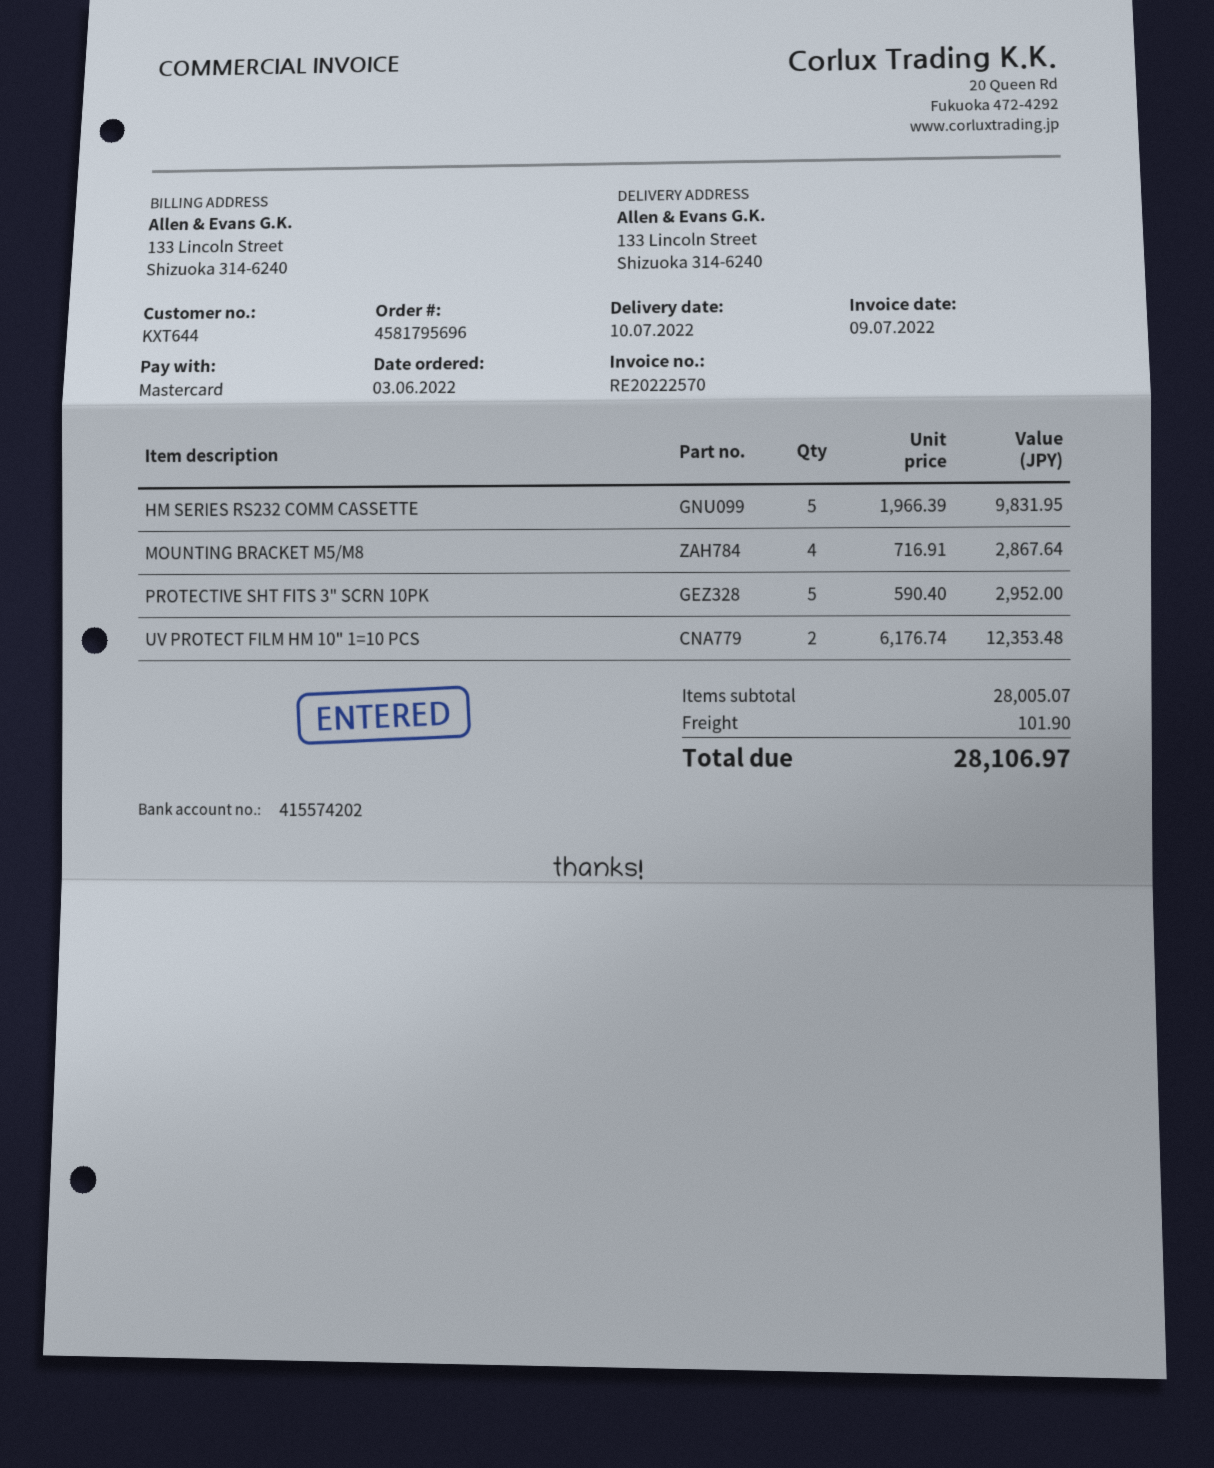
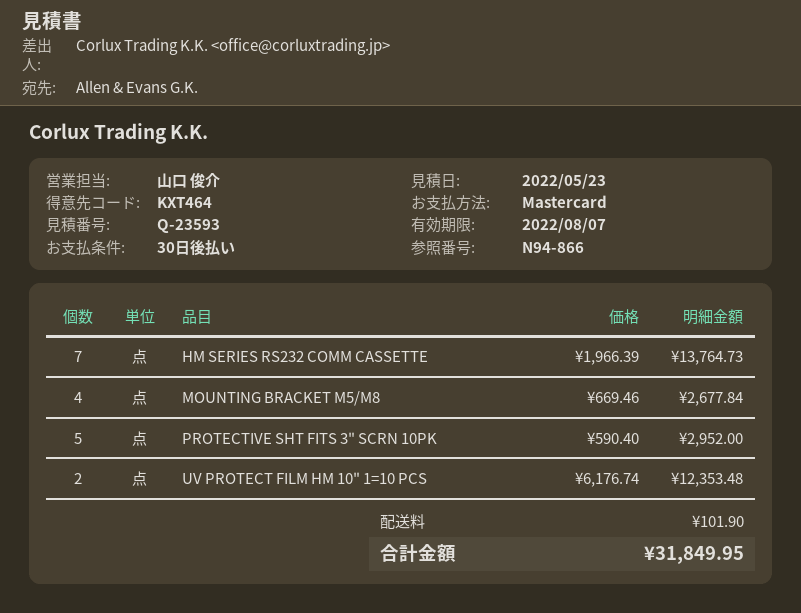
customer number: KXT644 -> KXT464
HM SERIES RS232 COMM CASSETTE: 5 x 1966.39 = 9831.95 -> 7 x 1966.39 = 13764.73
MOUNTING BRACKET M5/M8: 4 x 716.91 = 2867.64 -> 4 x 669.46 = 2677.84
total: 28106.97 -> 31849.95

